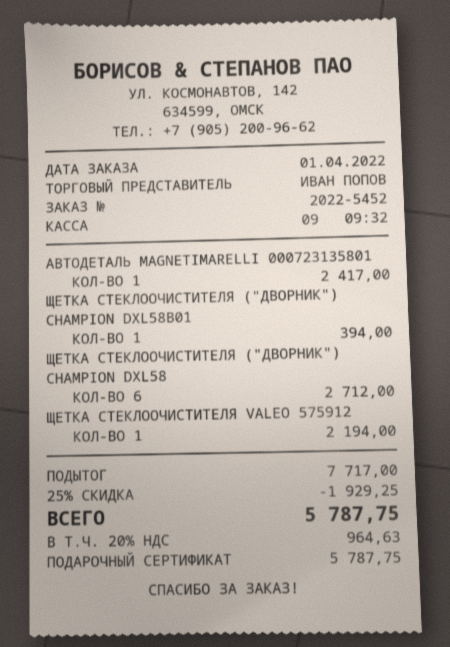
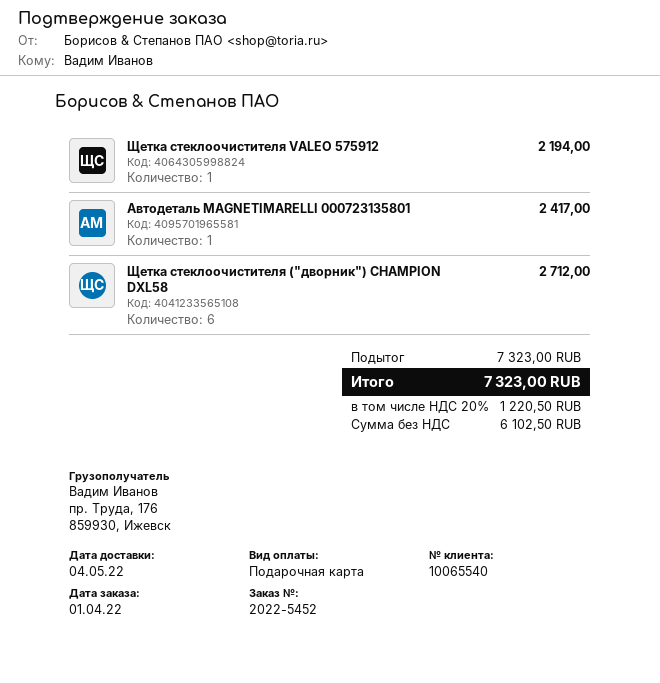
ЩЕТКА СТЕКЛООЧИСТИТЕЛЯ ("ДВОРНИК") CHAMPION DXL58B01: 1 for 394.00 -> none
subtotal: 7717.00 -> 7323.00
discount: 25% = 1929.25 -> none
tax: 20% = 964.63 -> 20% = 1220.50
total: 5787.75 -> 7323.00

